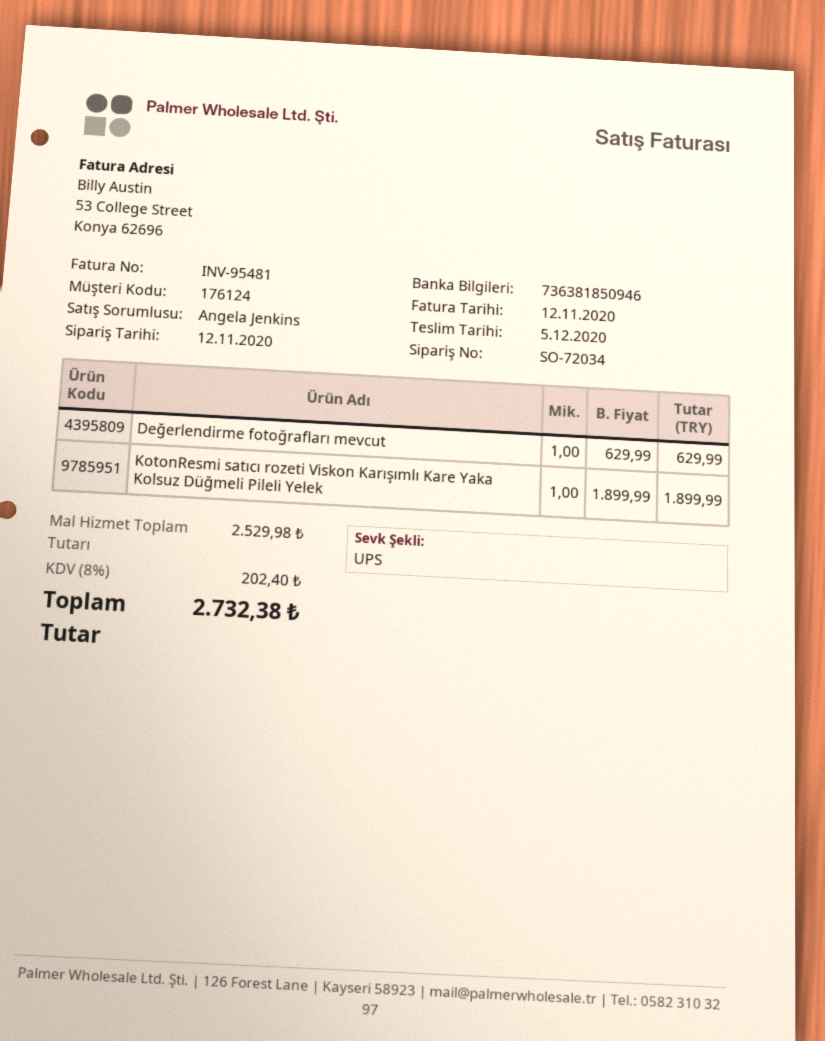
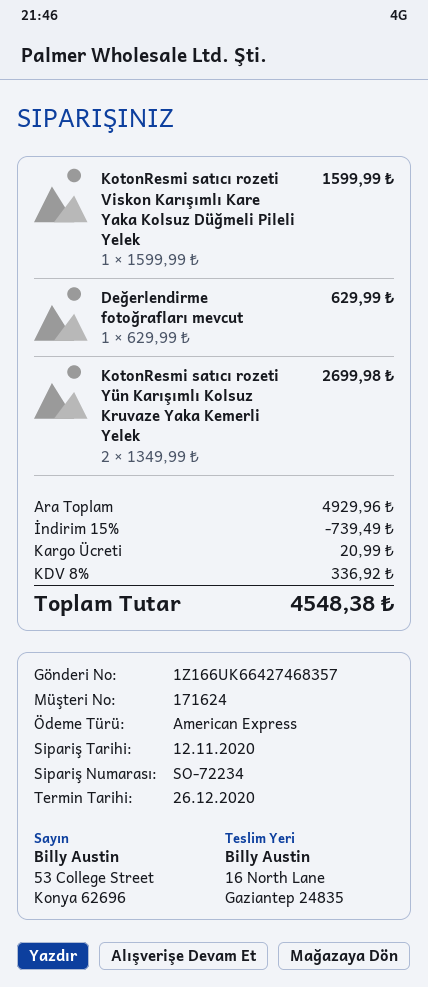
order number: SO-72034 -> SO-72234
delivery date: 2020-12-05 -> 2020-12-26
customer number: 176124 -> 171624
KotonResmi satıcı rozeti Viskon Karışımlı Kare Yaka Kolsuz Düğmeli Pileli Yelek: 1 x 1899.99 = 1899.99 -> 1 x 1599.99 = 1599.99
KotonResmi satıcı rozeti Yün Karışımlı Kolsuz Kruvaze Yaka Kemerli Yelek: none -> 2 x 1349.99 = 2699.98
subtotal: 2529.98 -> 4929.96
discount: none -> 15% = 739.49
shipping: none -> 20.99
tax: 8% = 202.40 -> 8% = 336.92
total: 2732.38 -> 4548.38

